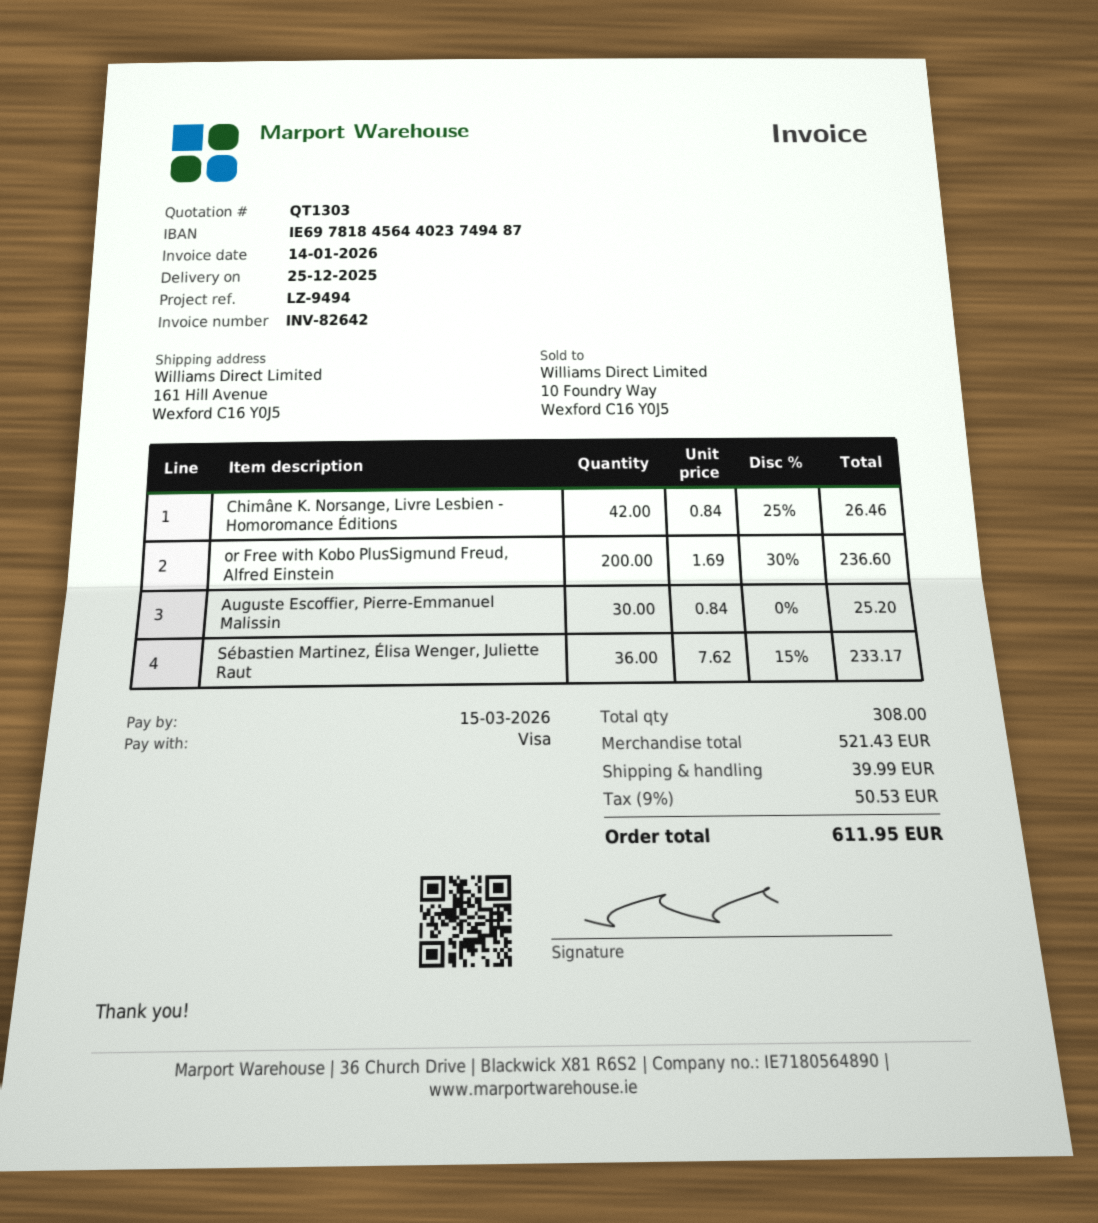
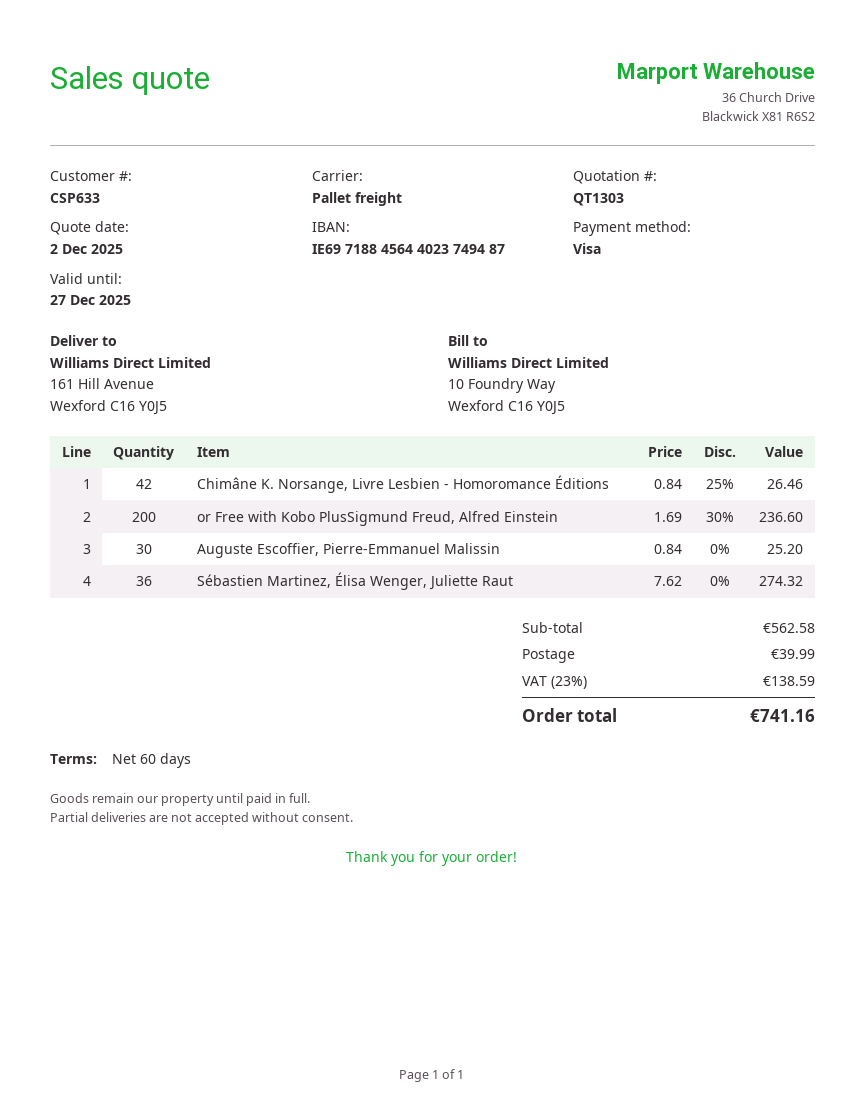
bank account: IE69781845644023749487 -> IE69718845644023749487
Sébastien Martinez, Élisa Wenger, Juliette Raut: 36 x 7.62 - 15% = 233.17 -> 36 x 7.62 = 274.32
subtotal: 521.43 -> 562.58
tax: 9% = 50.53 -> 23% = 138.59
total: 611.95 -> 741.16

